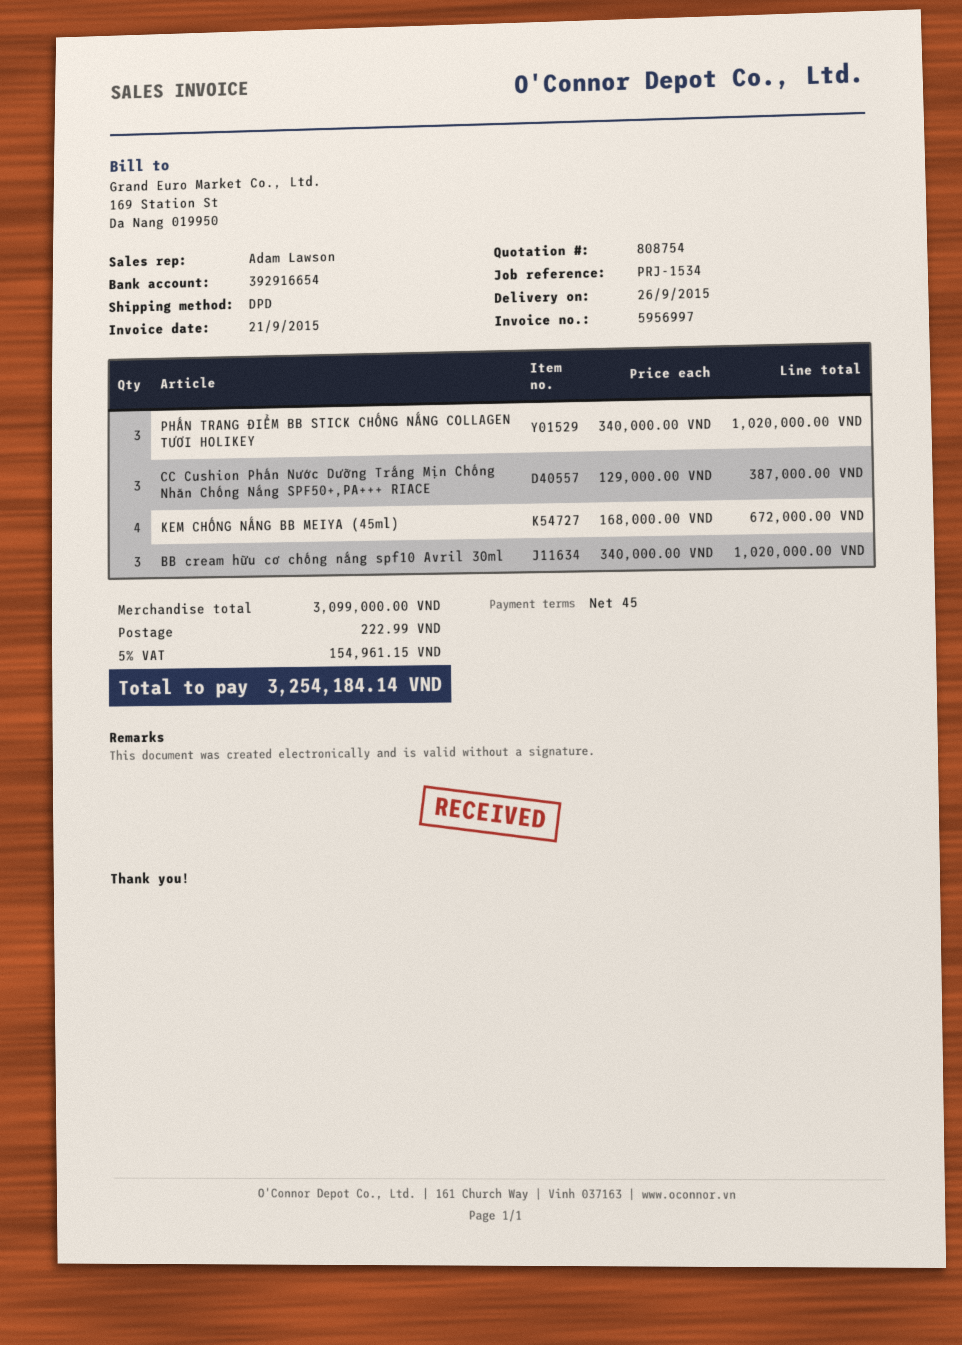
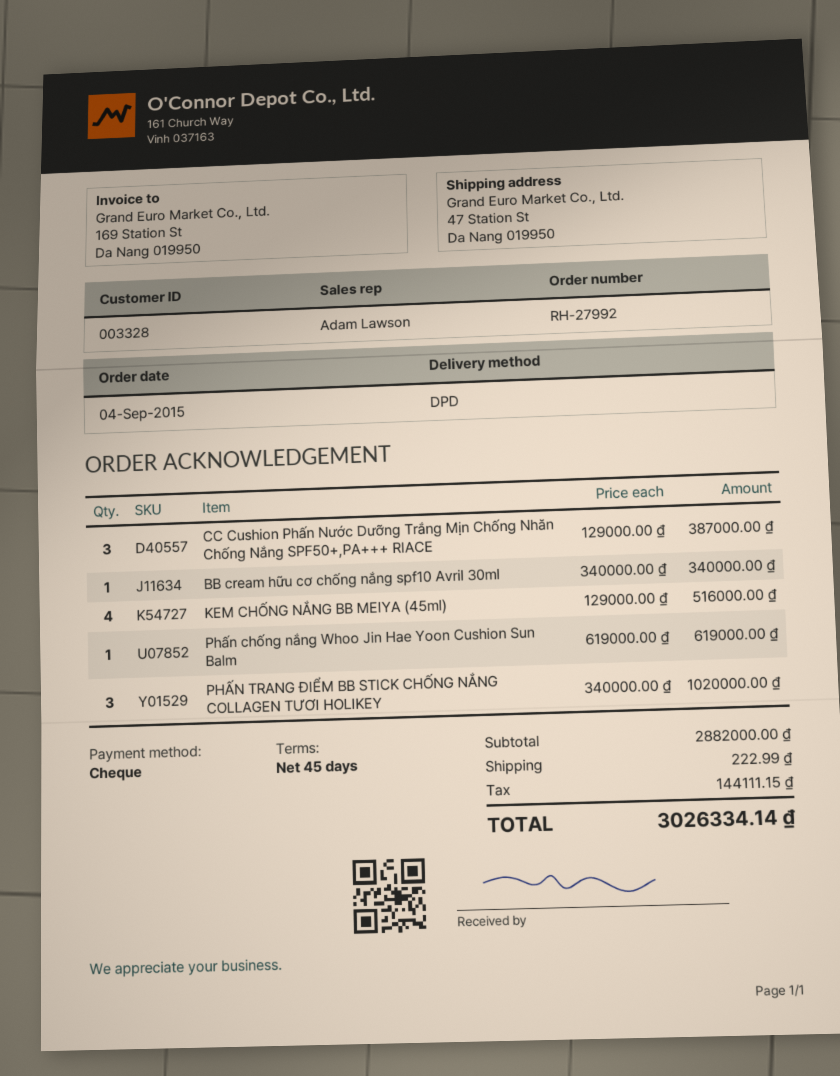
KEM CHỐNG NẮNG BB MEIYA (45ml): 4 x 168000.00 = 672000.00 -> 4 x 129000.00 = 516000.00
BB cream hữu cơ chống nắng spf10 Avril 30ml: 3 x 340000.00 = 1020000.00 -> 1 x 340000.00 = 340000.00
Phấn chống nắng Whoo Jin Hae Yoon Cushion Sun Balm: none -> 1 x 619000.00 = 619000.00
subtotal: 3099000.00 -> 2882000.00
tax: 154961.15 -> 144111.15
total: 3254184.14 -> 3026334.14

